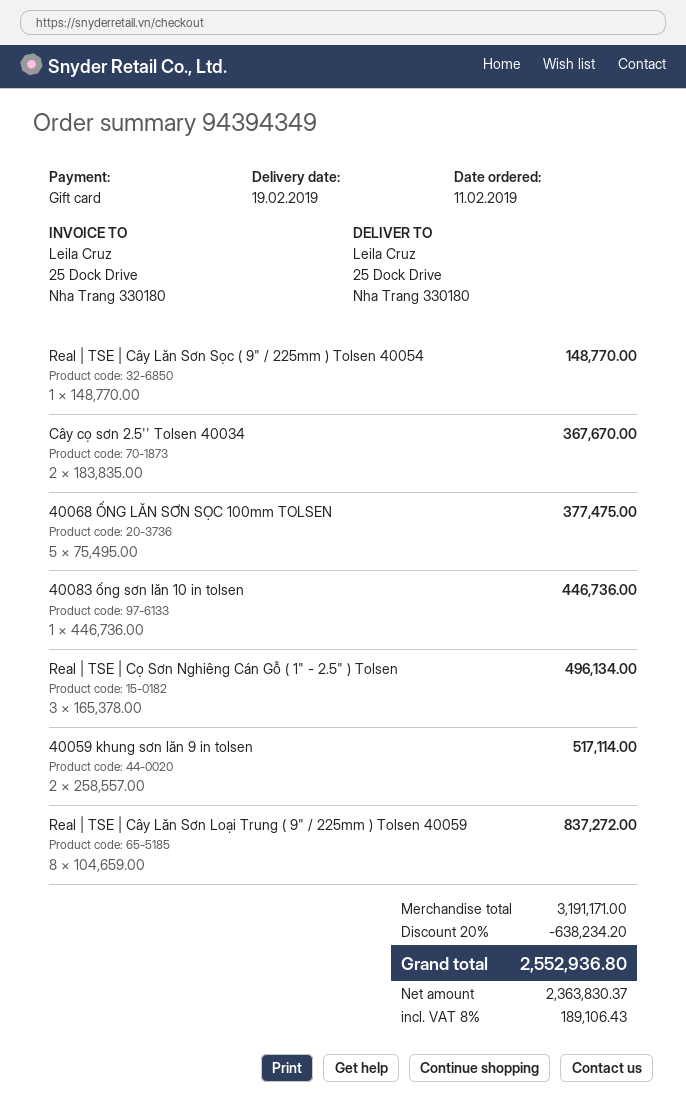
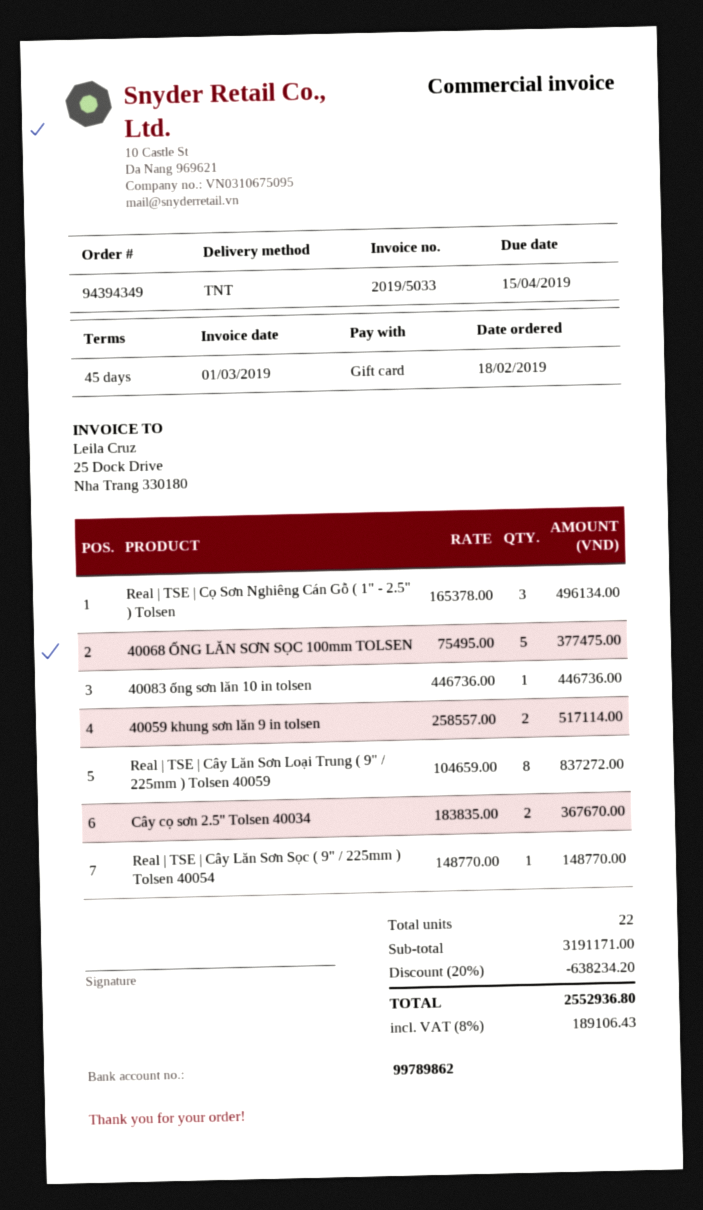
order date: 2019-02-11 -> 2019-02-18

